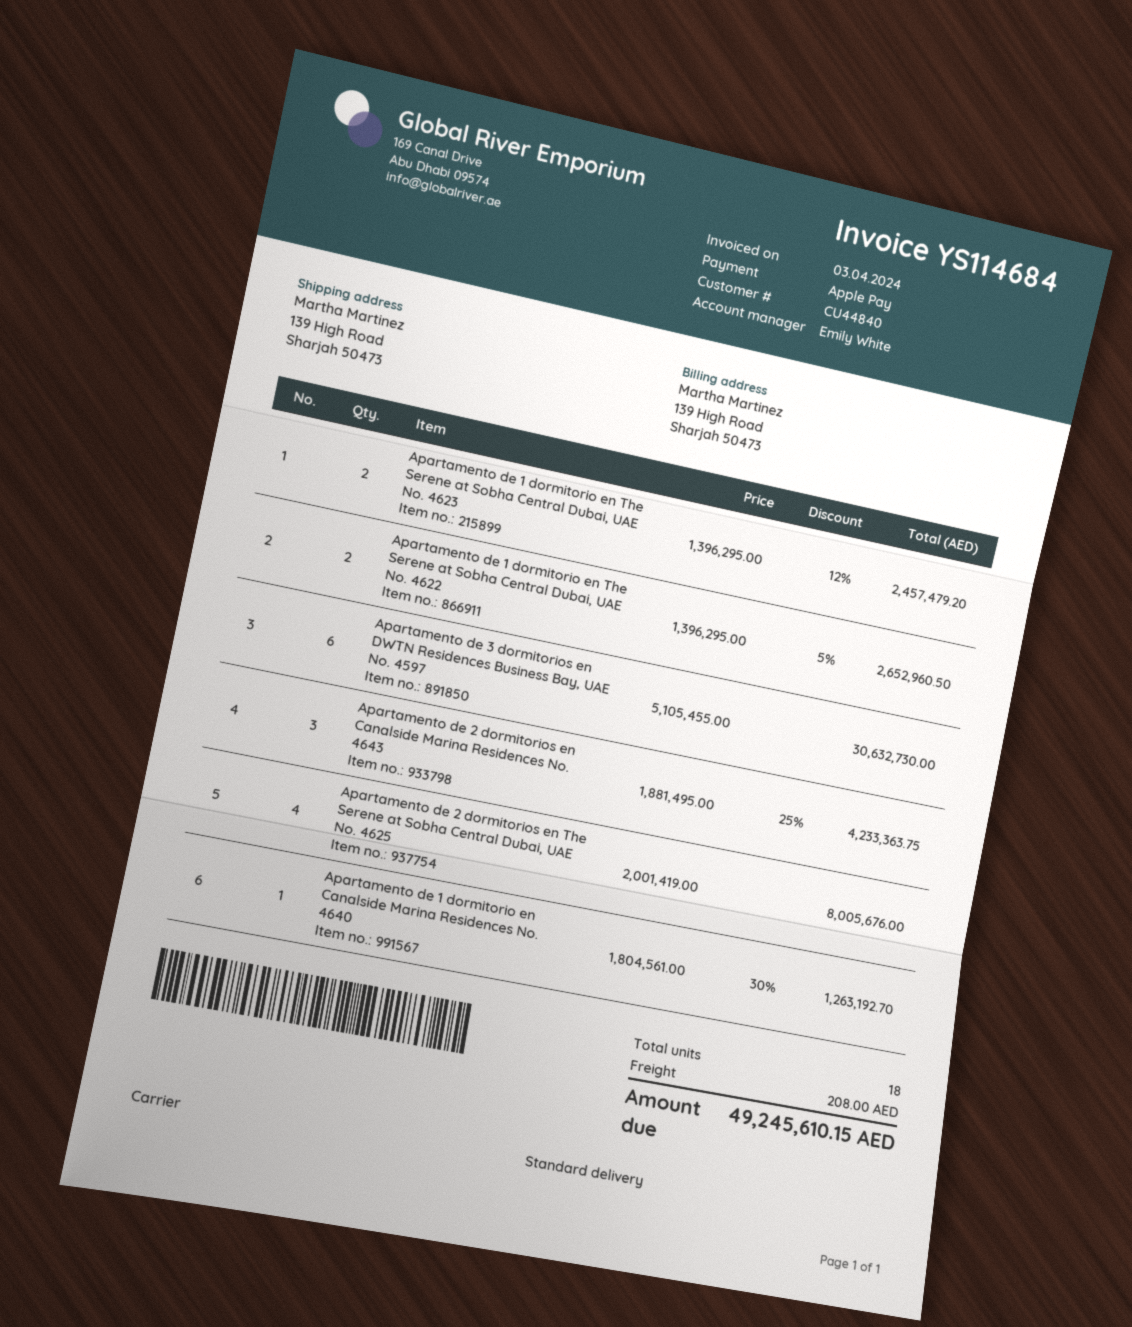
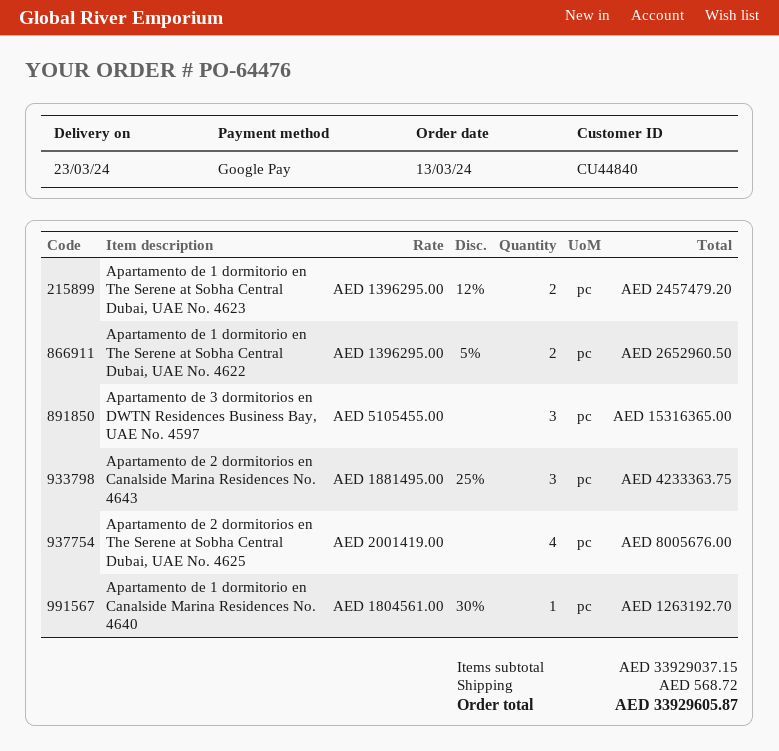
payment method: Apple Pay -> Google Pay
Apartamento de 3 dormitorios en DWTN Residences Business Bay, UAE No. 4597: 6 x 5105455.00 = 30632730.00 -> 3 x 5105455.00 = 15316365.00
shipping: 208.00 -> 568.72
total: 49245610.15 -> 33929605.87

